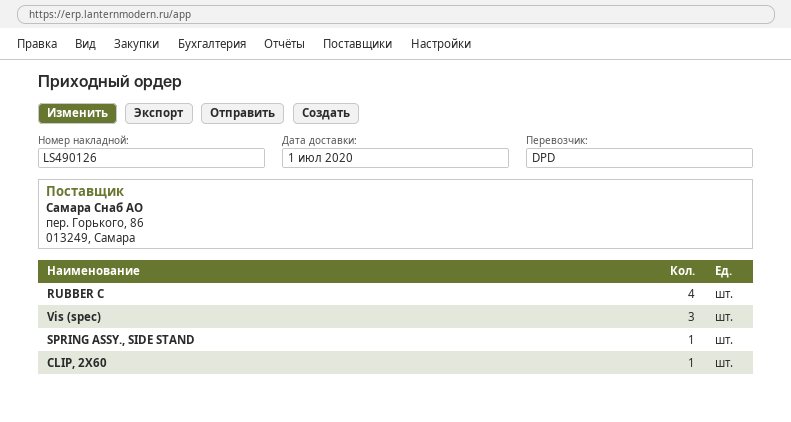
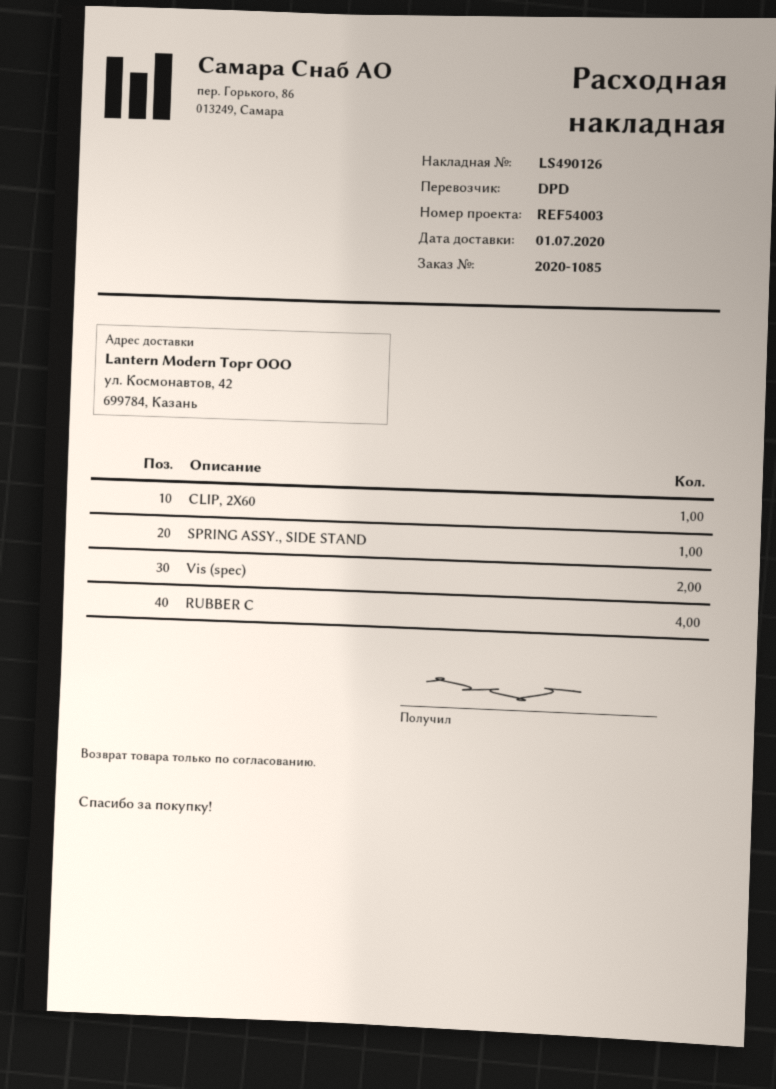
Vis (spec): 3 -> 2

